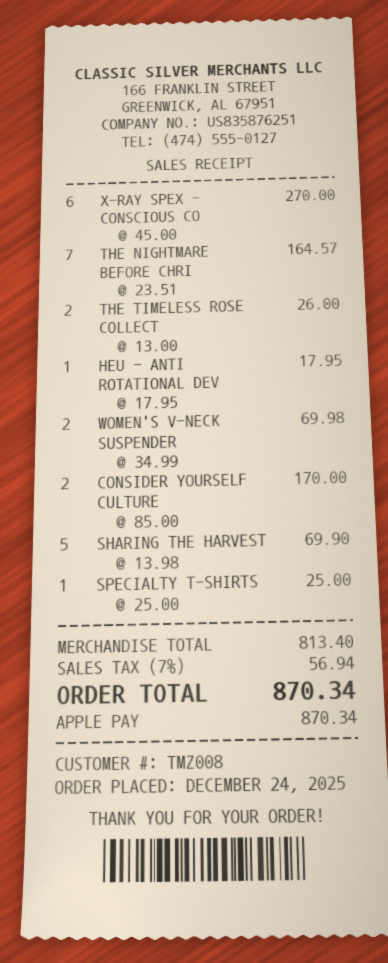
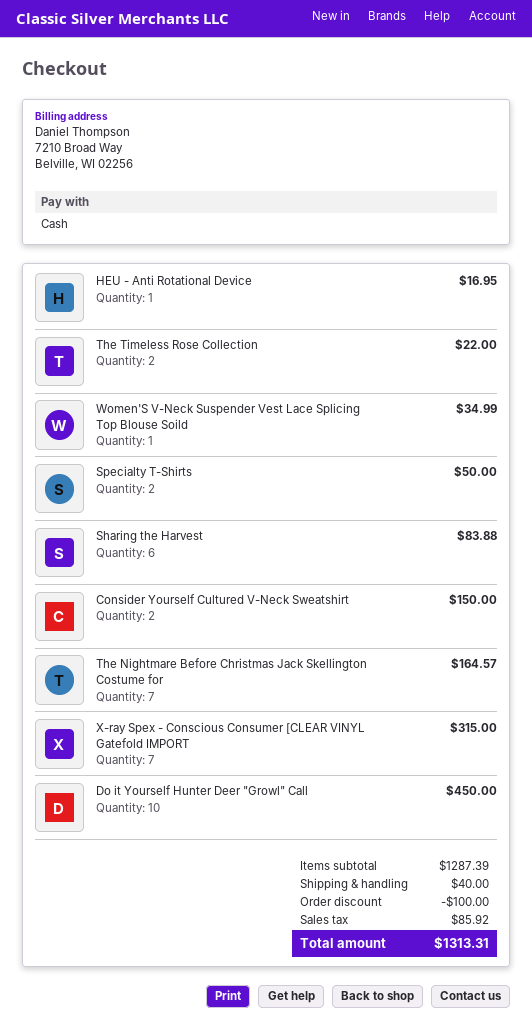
payment method: Apple Pay -> cash
X-RAY SPEX - CONSCIOUS CO: 6 for 270.00 -> 7 for 315.00
THE TIMELESS ROSE COLLECT: 2 for 26.00 -> 2 for 22.00
HEU - ANTI ROTATIONAL DEV: 1 for 17.95 -> 1 for 16.95
WOMEN'S V-NECK SUSPENDER: 2 for 69.98 -> 1 for 34.99
CONSIDER YOURSELF CULTURE: 2 for 170.00 -> 2 for 150.00
SHARING THE HARVEST: 5 for 69.90 -> 6 for 83.88
SPECIALTY T-SHIRTS: 1 for 25.00 -> 2 for 50.00
Do it Yourself Hunter Deer "Growl" Call: none -> 10 for 450.00
subtotal: 813.40 -> 1287.39
discount: none -> 100.00
shipping: none -> 40.00
tax: 56.94 -> 85.92
total: 870.34 -> 1313.31

